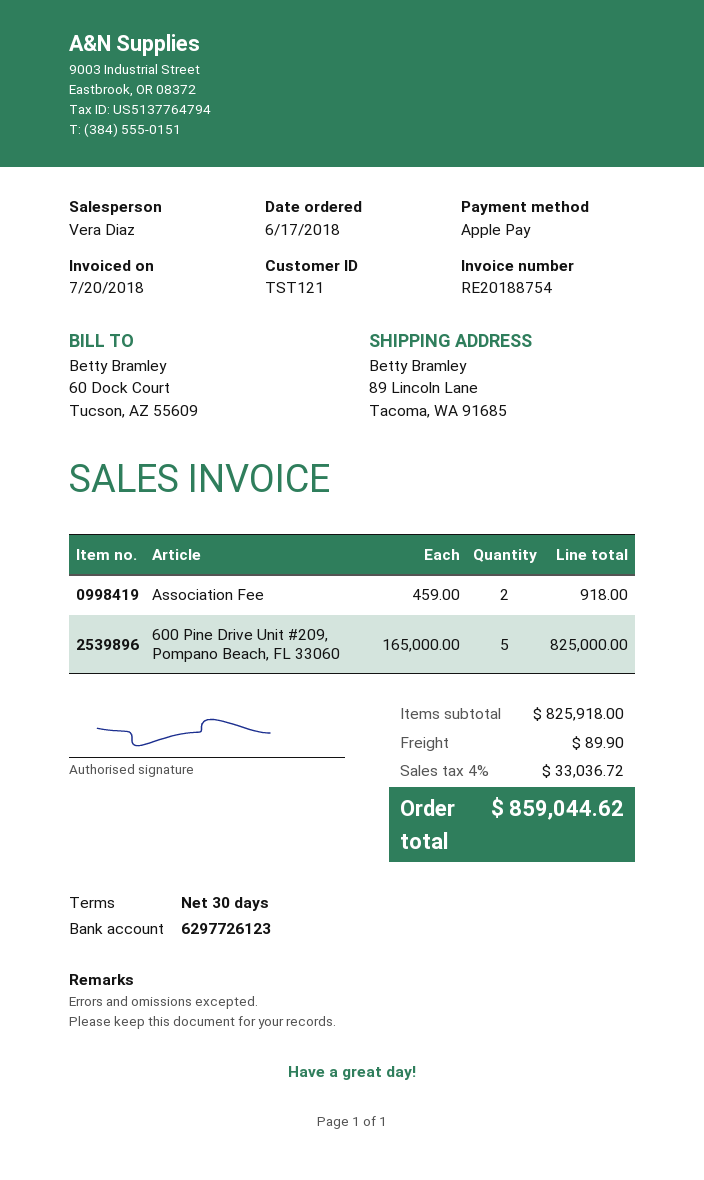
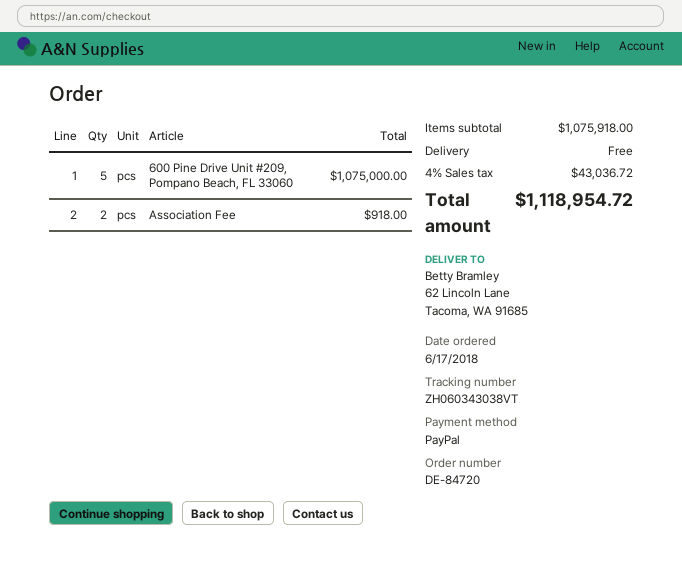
payment method: Apple Pay -> PayPal
ship to: 89 Lincoln Lane, Tacoma, WA 91685 -> 62 Lincoln Lane, Tacoma, WA 91685
600 Pine Drive Unit #209, Pompano Beach, FL 33060: 5 for 825000.00 -> 5 for 1075000.00
subtotal: 825918.00 -> 1075918.00
shipping: 89.90 -> 0.00
tax: 4% = 33036.72 -> 4% = 43036.72
total: 859044.62 -> 1118954.72

